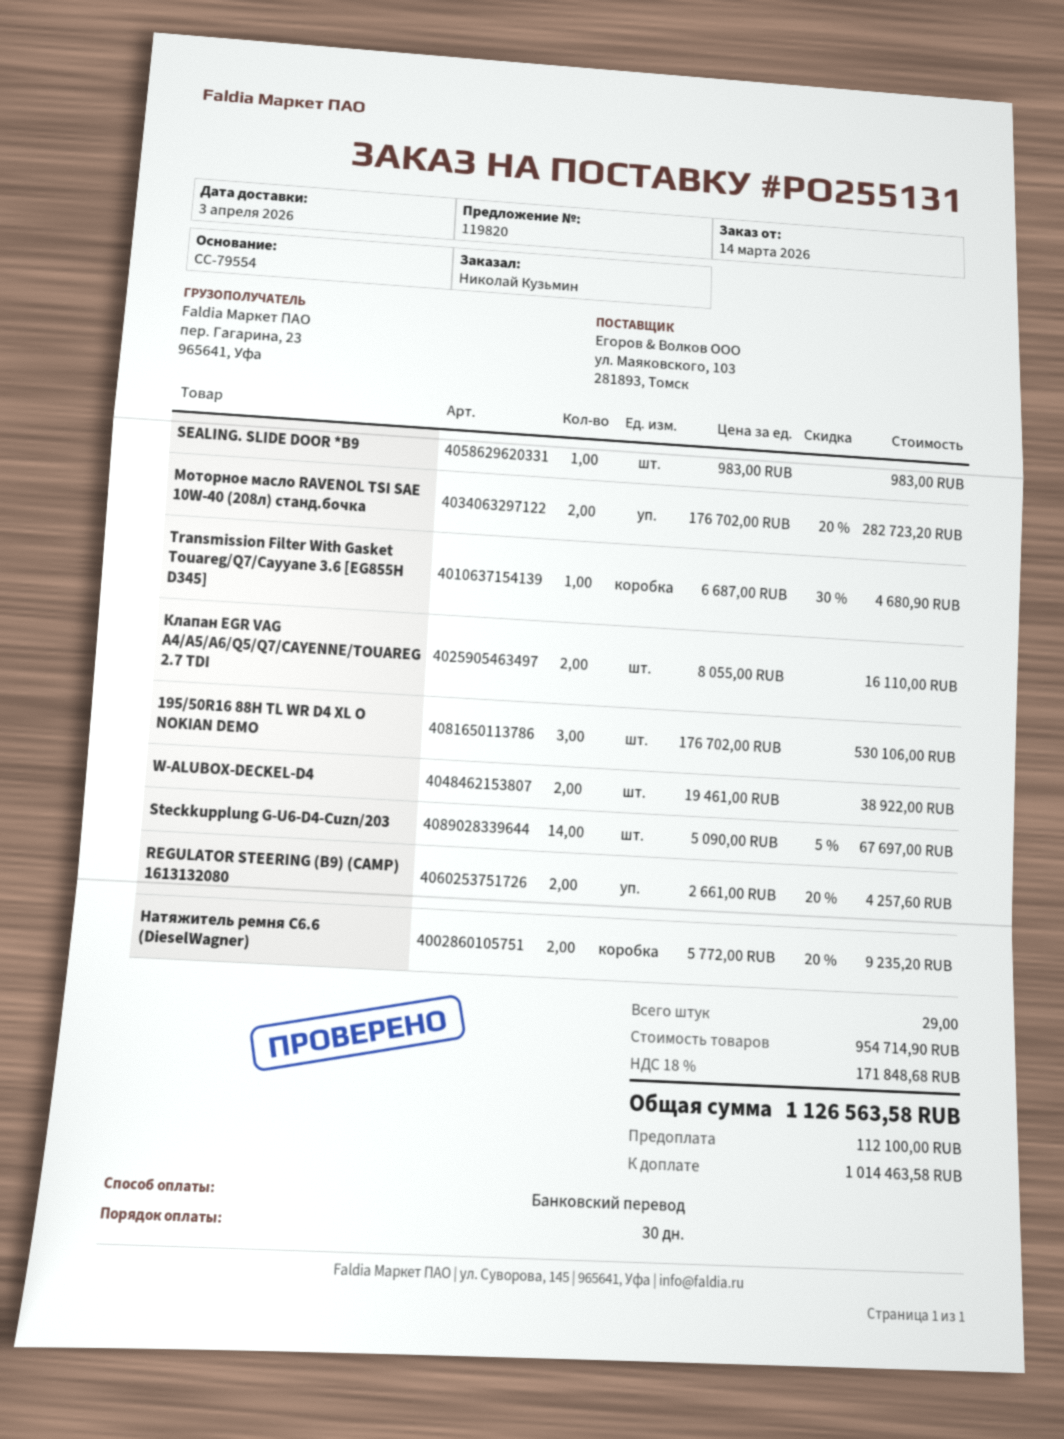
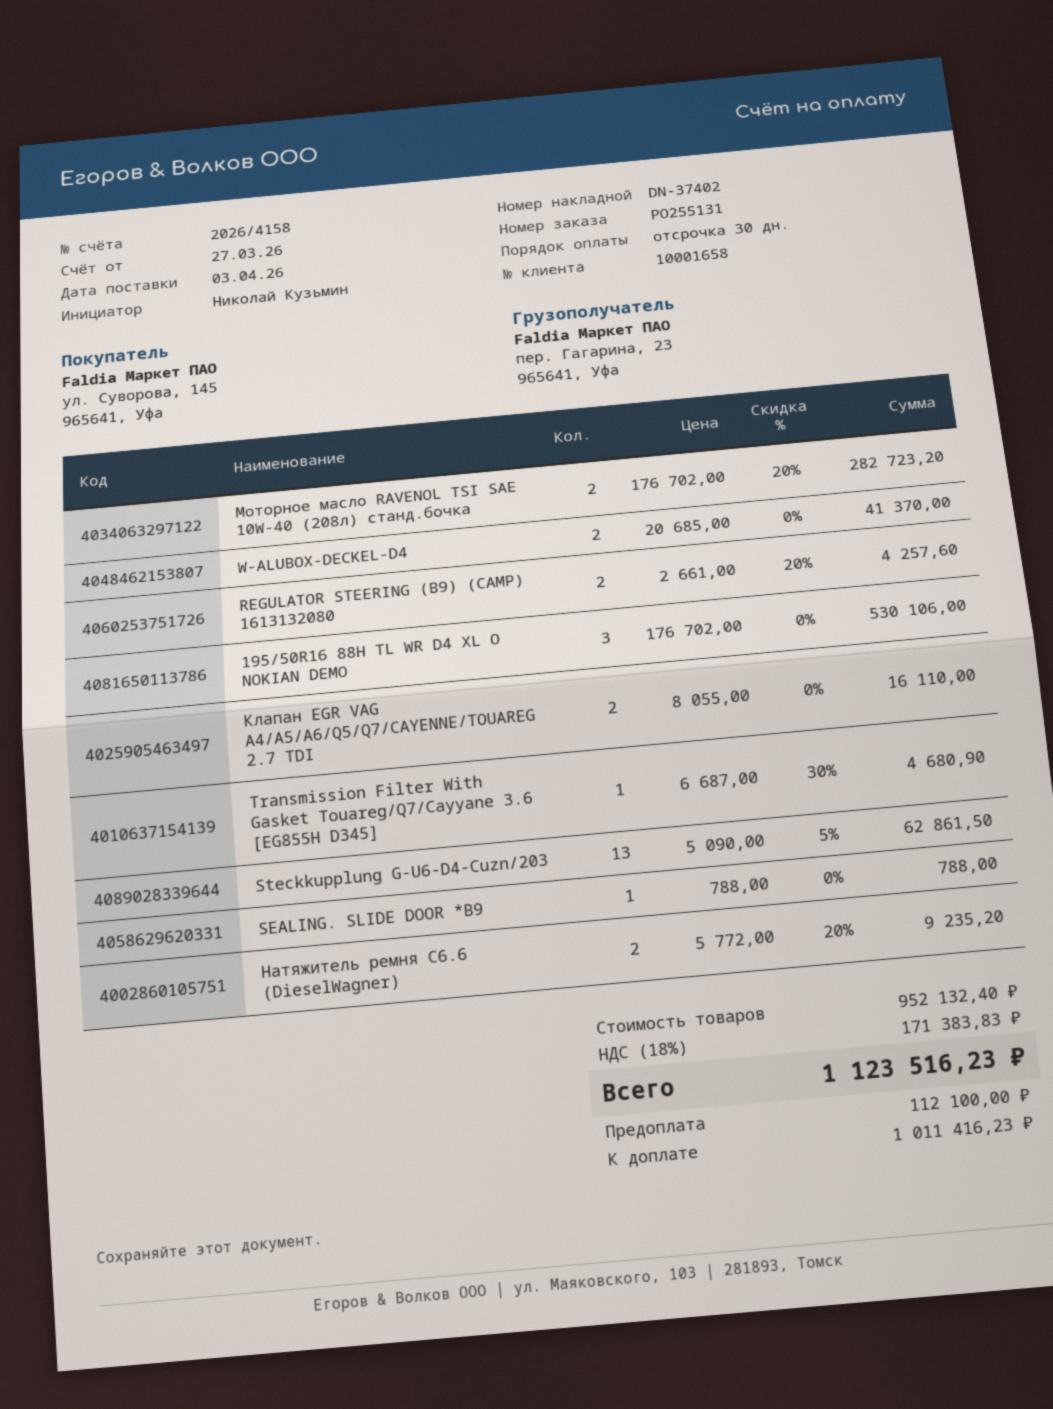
SEALING. SLIDE DOOR *B9: 1 x 983.00 = 983.00 -> 1 x 788.00 = 788.00
W-ALUBOX-DECKEL-D4: 2 x 19461.00 = 38922.00 -> 2 x 20685.00 = 41370.00
Steckkupplung G-U6-D4-Cuzn/203: 14 x 5090.00 - 5% = 67697.00 -> 13 x 5090.00 - 5% = 62861.50
subtotal: 954714.90 -> 952132.40
tax: 18% = 171848.68 -> 18% = 171383.83
total: 1126563.58 -> 1123516.23
balance: 1014463.58 -> 1011416.23

